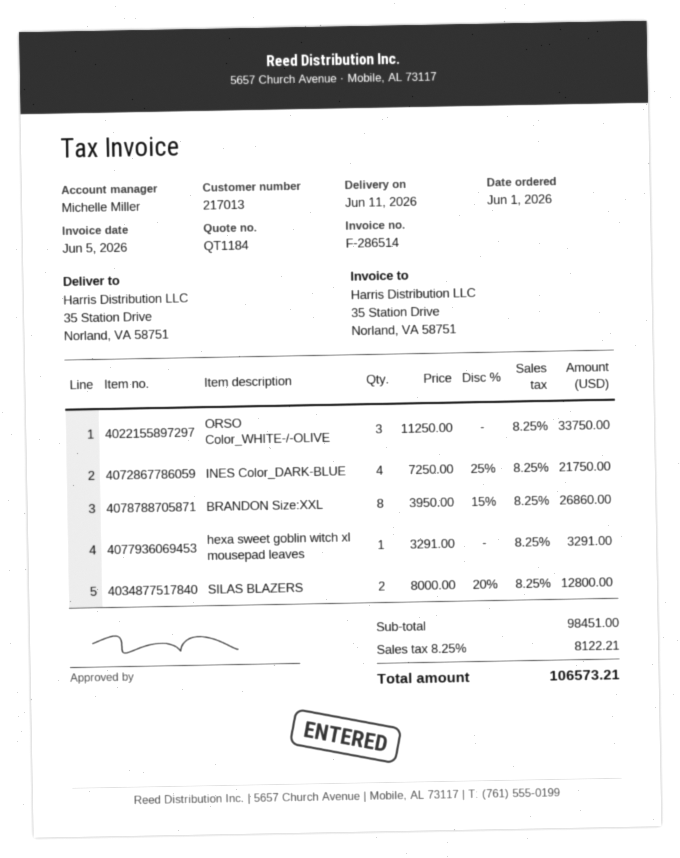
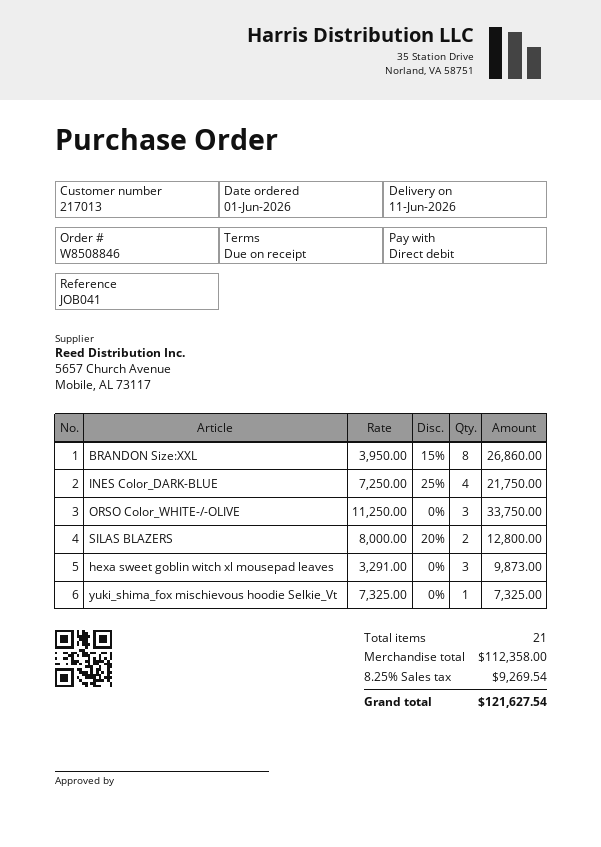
hexa sweet goblin witch xl mousepad leaves: 1 x 3291.00 = 3291.00 -> 3 x 3291.00 = 9873.00
yuki_shima_fox mischievous hoodie Selkie_Vt: none -> 1 x 7325.00 = 7325.00
subtotal: 98451.00 -> 112358.00
tax: 8.25% = 8122.21 -> 8.25% = 9269.54
total: 106573.21 -> 121627.54

